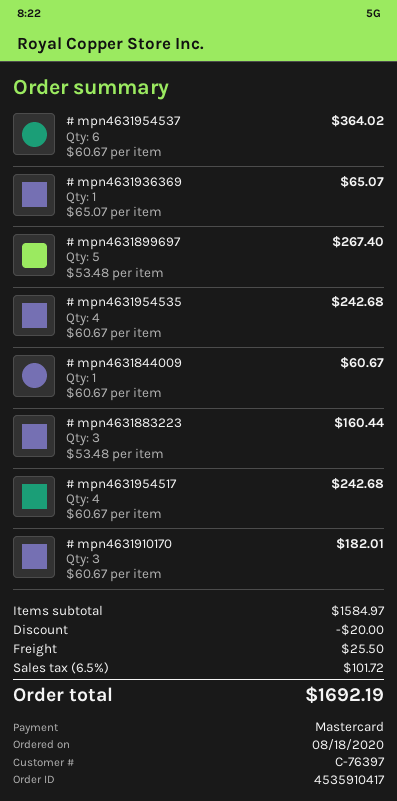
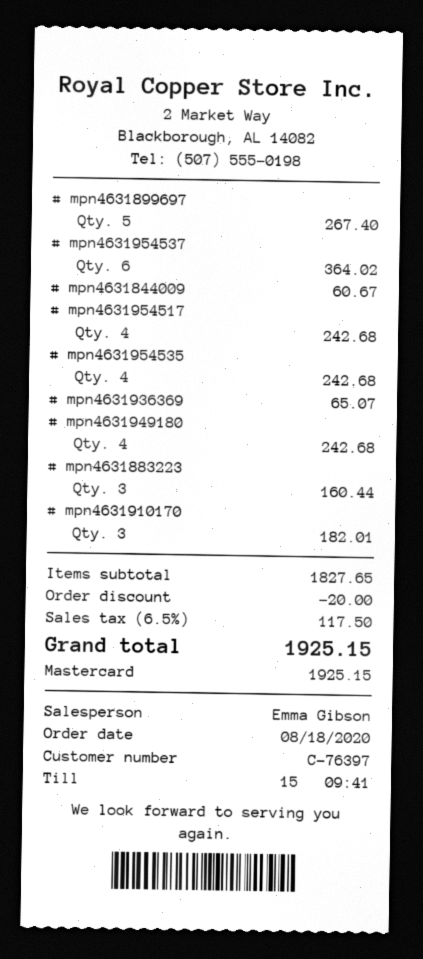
# mpn4631949180: none -> 4 for 242.68
subtotal: 1584.97 -> 1827.65
shipping: 25.50 -> none
tax: 6.5% = 101.72 -> 6.5% = 117.50
total: 1692.19 -> 1925.15

